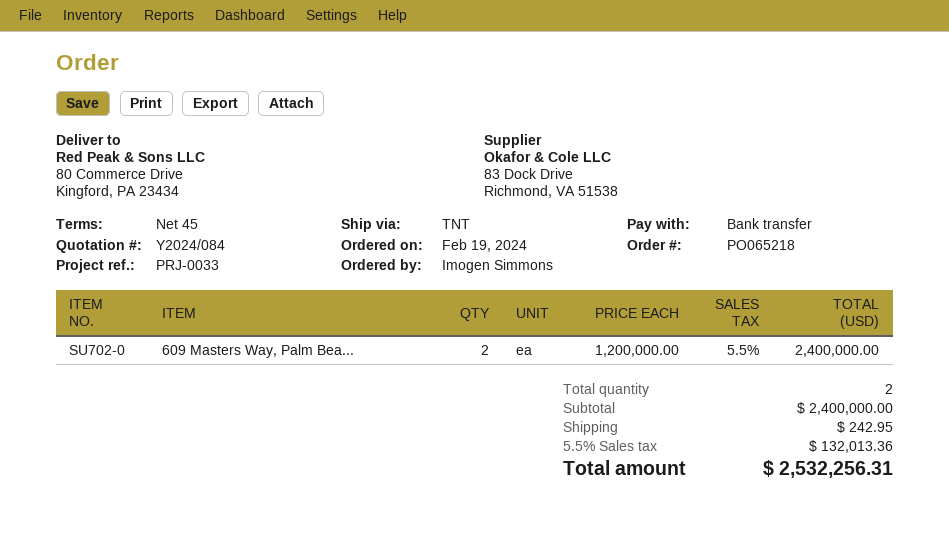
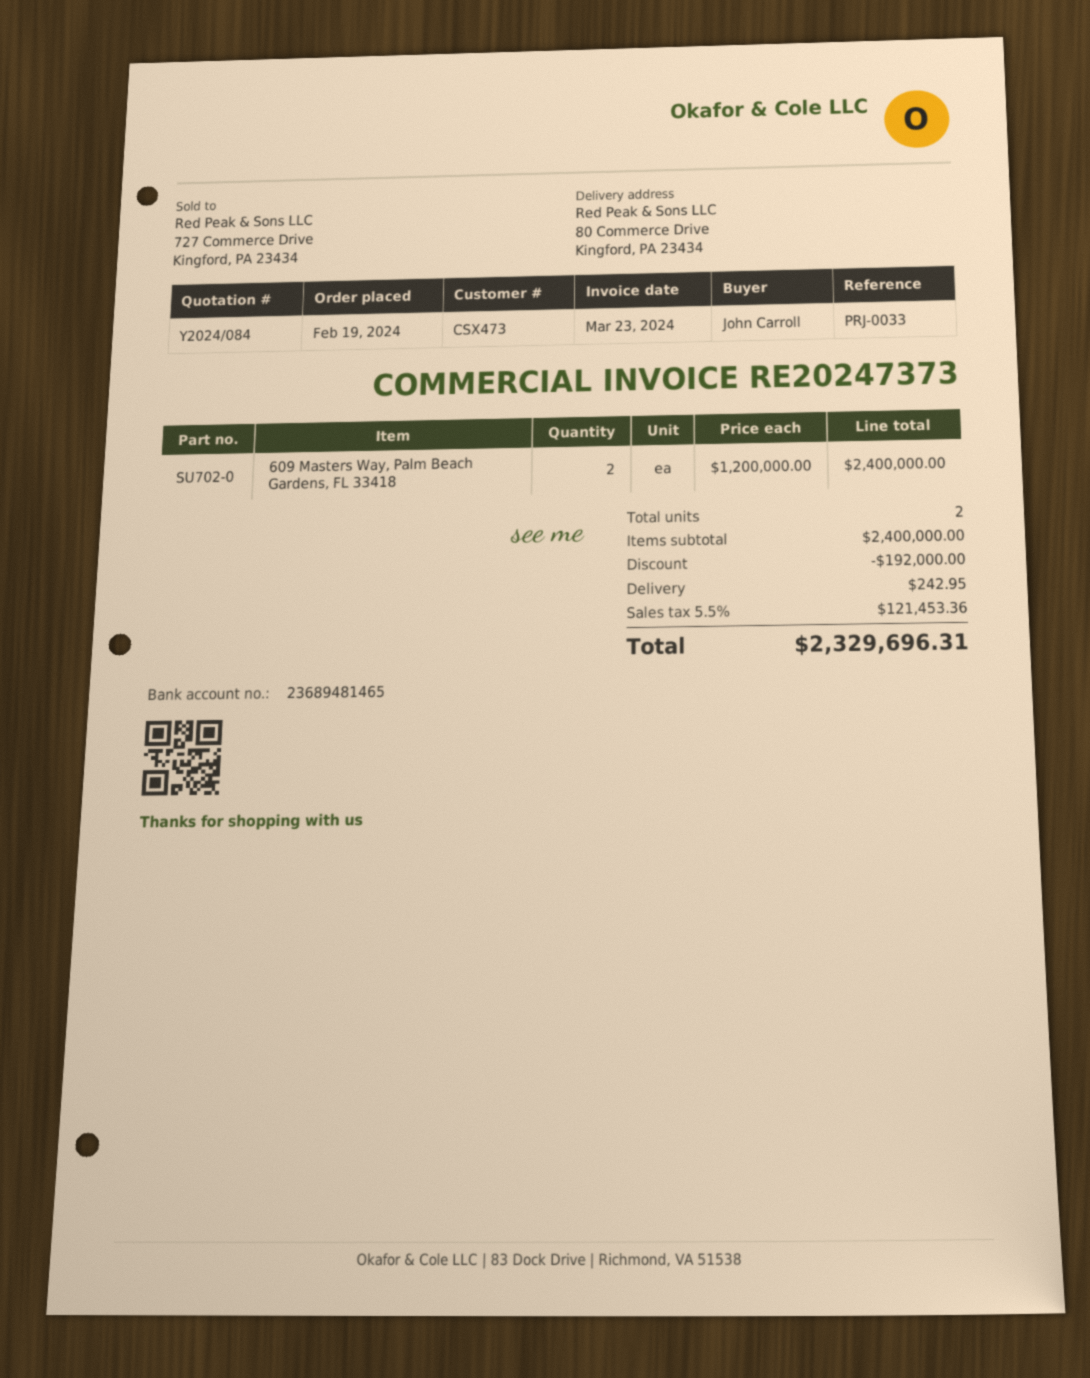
ordered by: Imogen Simmons -> John Carroll
discount: none -> 192000.00
tax: 5.5% = 132013.36 -> 5.5% = 121453.36
total: 2532256.31 -> 2329696.31

